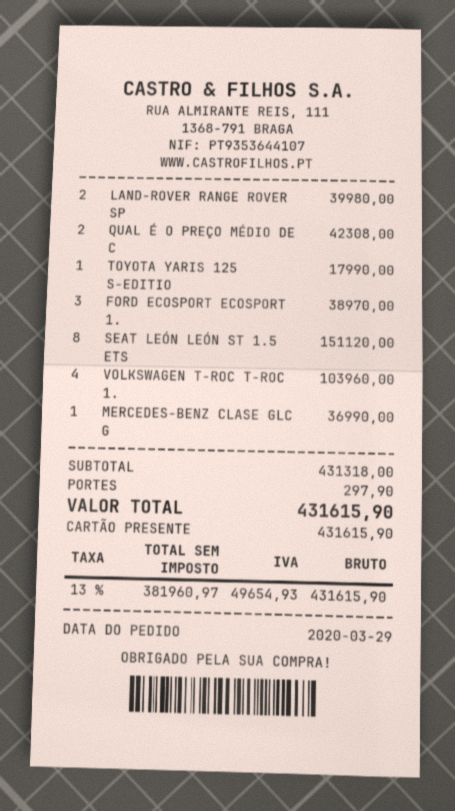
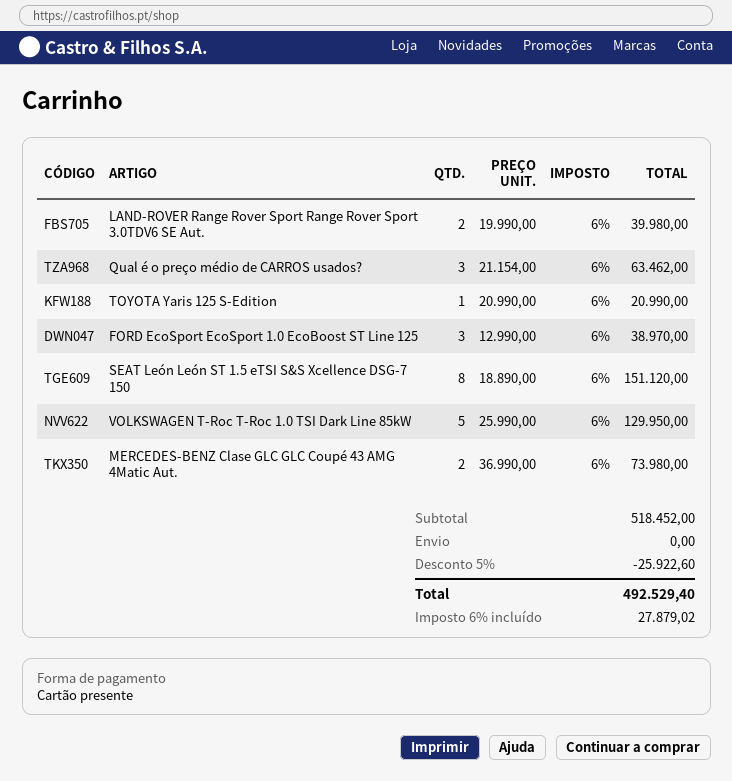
QUAL É O PREÇO MÉDIO DE C: 2 for 42308.00 -> 3 for 63462.00
TOYOTA YARIS 125 S-EDITIO: 1 for 17990.00 -> 1 for 20990.00
VOLKSWAGEN T-ROC T-ROC 1.: 4 for 103960.00 -> 5 for 129950.00
MERCEDES-BENZ CLASE GLC G: 1 for 36990.00 -> 2 for 73980.00
subtotal: 431318.00 -> 518452.00
discount: none -> 5% = 25922.60
shipping: 297.90 -> 0.00
tax: 13% = 49654.93 -> 6% = 27879.02
total: 431615.90 -> 492529.40

